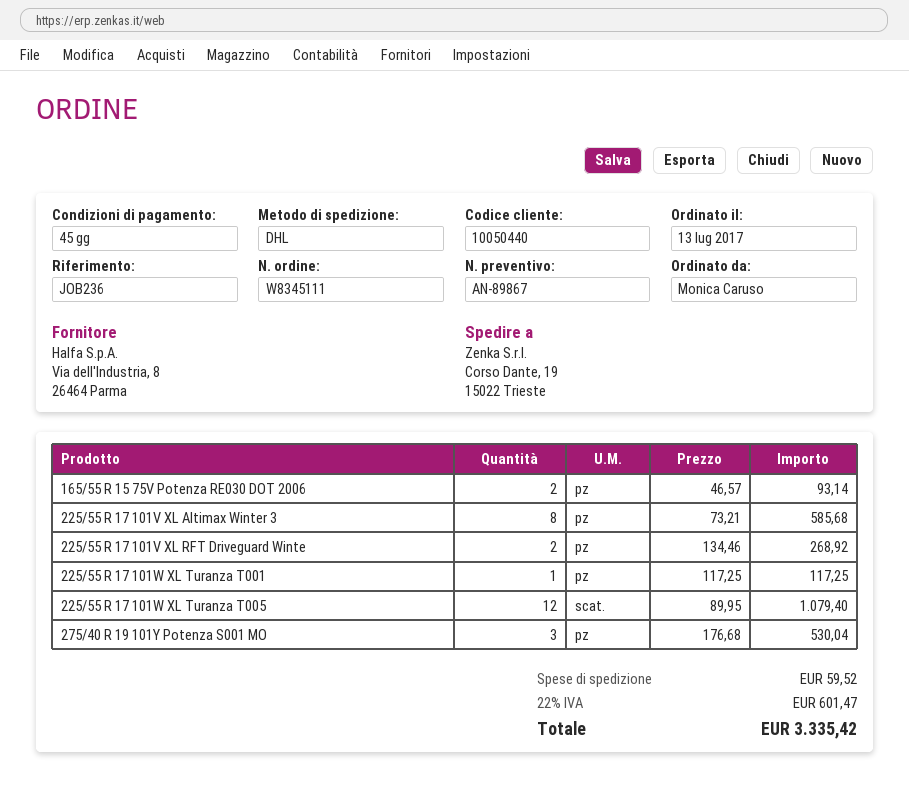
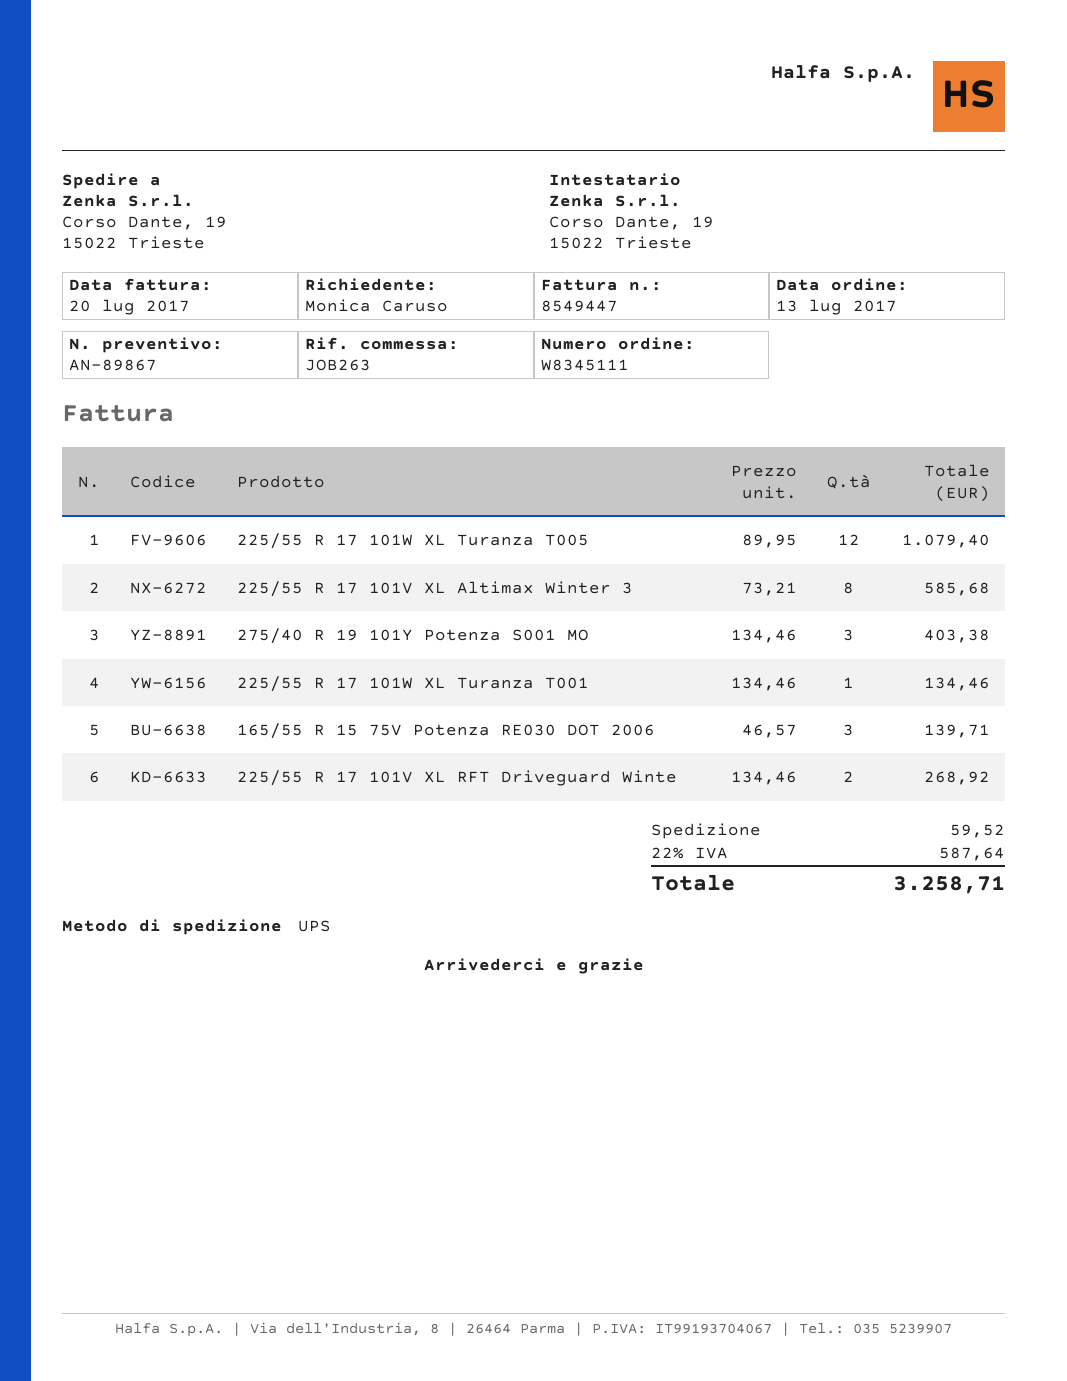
reference: JOB236 -> JOB263
shipping method: DHL -> UPS
165/55 R 15 75V Potenza RE030 DOT 2006: 2 x 46.57 = 93.14 -> 3 x 46.57 = 139.71
225/55 R 17 101W XL Turanza T001: 1 x 117.25 = 117.25 -> 1 x 134.46 = 134.46
275/40 R 19 101Y Potenza S001 MO: 3 x 176.68 = 530.04 -> 3 x 134.46 = 403.38
tax: 22% = 601.47 -> 22% = 587.64
total: 3335.42 -> 3258.71

